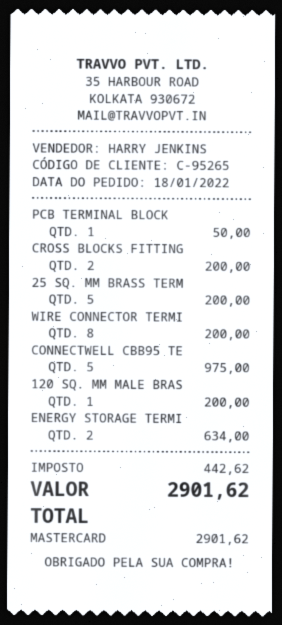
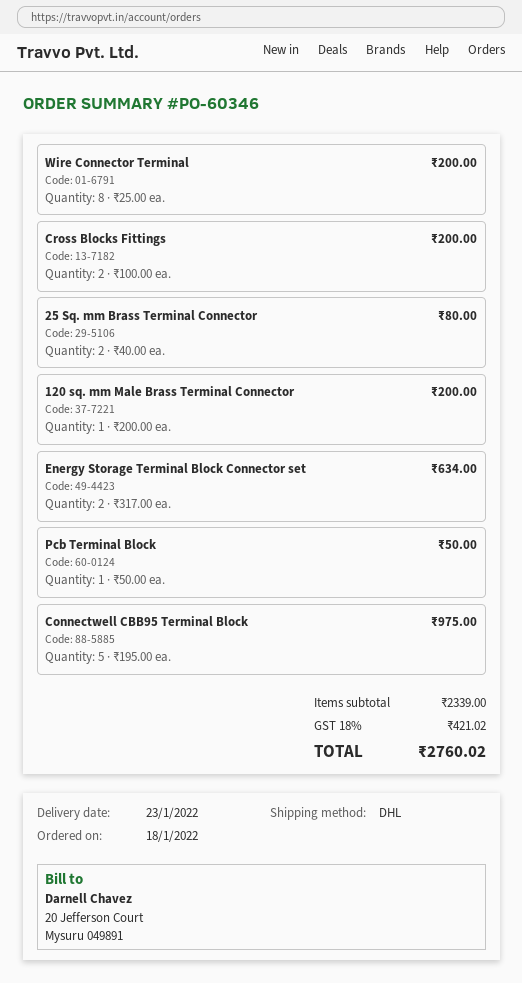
25 SQ. MM BRASS TERM: 5 for 200.00 -> 2 for 80.00
tax: 442.62 -> 421.02
total: 2901.62 -> 2760.02

